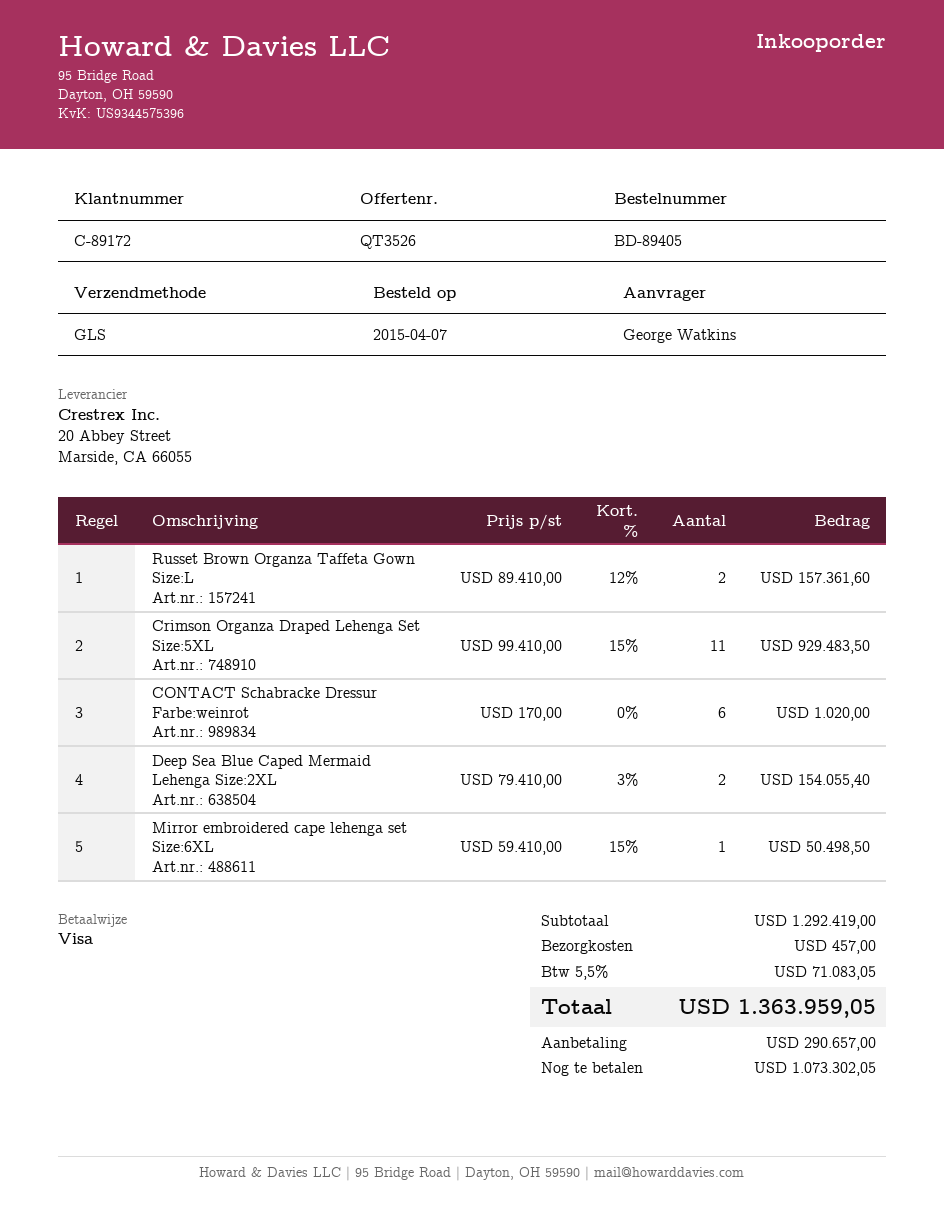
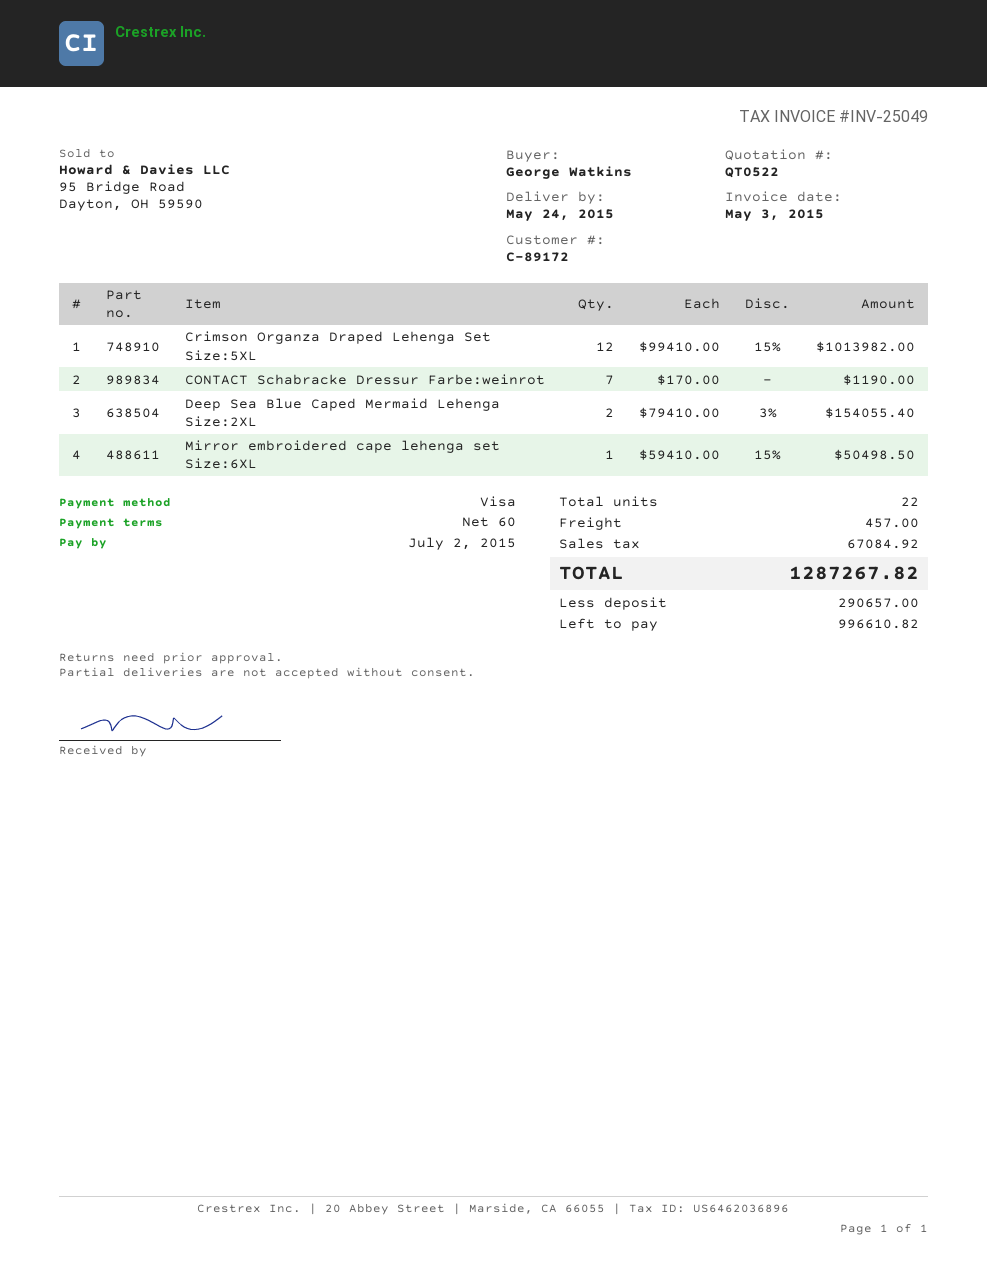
quote number: QT3526 -> QT0522
Russet Brown Organza Taffeta Gown Size:L: 2 x 89410.00 - 12% = 157361.60 -> none
Crimson Organza Draped Lehenga Set Size:5XL: 11 x 99410.00 - 15% = 929483.50 -> 12 x 99410.00 - 15% = 1013982.00
CONTACT Schabracke Dressur Farbe:weinrot: 6 x 170.00 = 1020.00 -> 7 x 170.00 = 1190.00
tax: 71083.05 -> 67084.92
total: 1363959.05 -> 1287267.82
balance: 1073302.05 -> 996610.82

